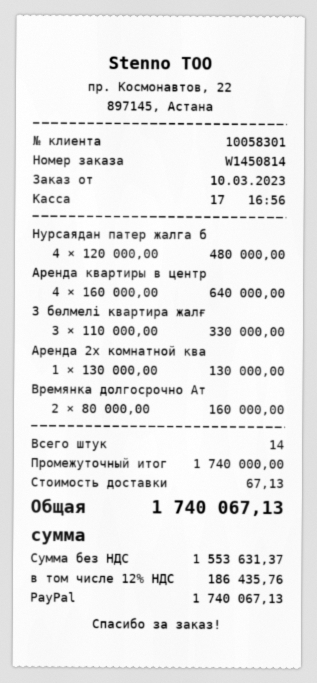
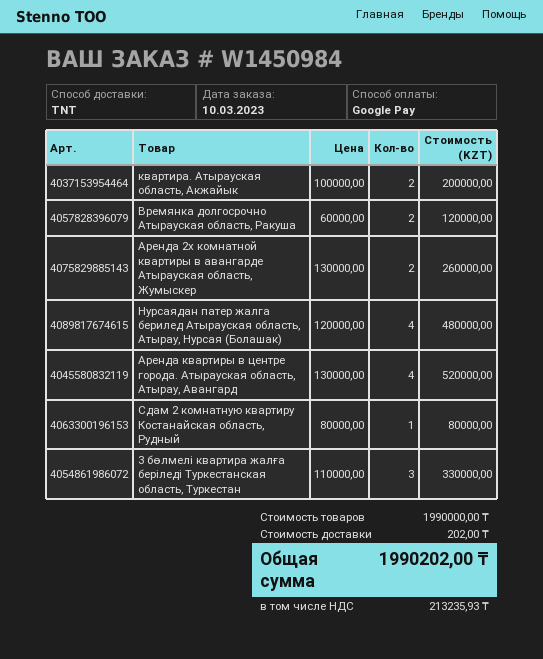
order number: W1450814 -> W1450984
payment method: PayPal -> Google Pay
Аренда квартиры в центр: 4 x 160000.00 = 640000.00 -> 4 x 130000.00 = 520000.00
Аренда 2х комнатной ква: 1 x 130000.00 = 130000.00 -> 2 x 130000.00 = 260000.00
Времянка долгосрочно Ат: 2 x 80000.00 = 160000.00 -> 2 x 60000.00 = 120000.00
квартира. Атырауская область, Акжайык: none -> 2 x 100000.00 = 200000.00
Сдам 2 комнатную квартиру Костанайская область, Рудный: none -> 1 x 80000.00 = 80000.00
subtotal: 1740000.00 -> 1990000.00
shipping: 67.13 -> 202.00
tax: 186435.76 -> 213235.93
total: 1740067.13 -> 1990202.00

